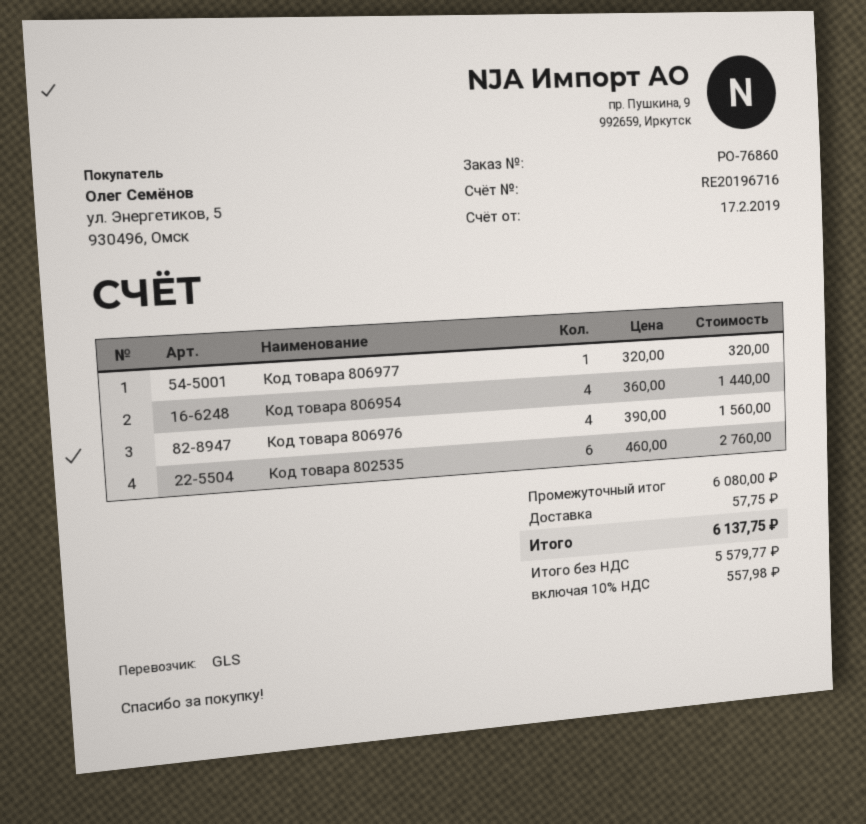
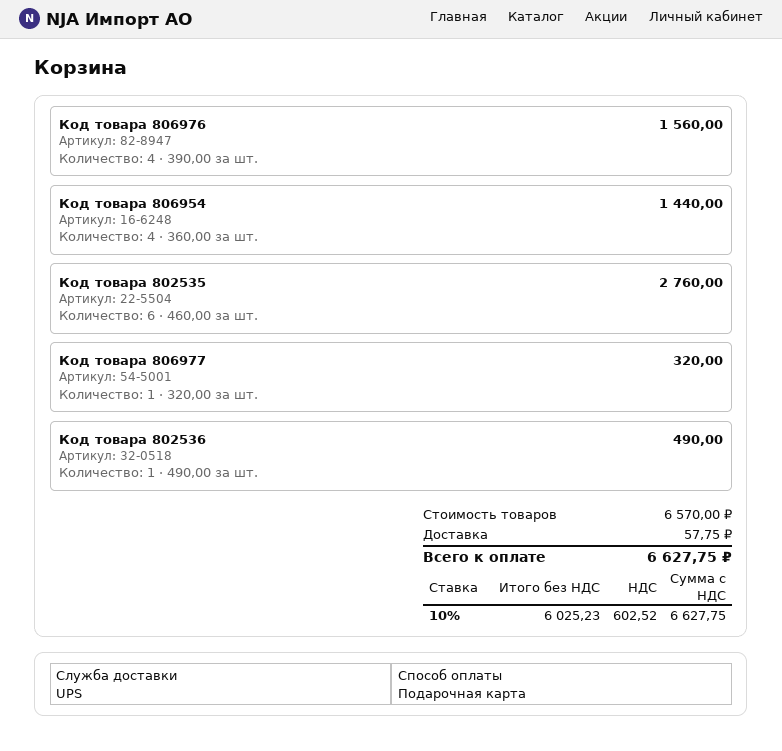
shipping method: GLS -> UPS
Код товара 802536: none -> 1 x 490.00 = 490.00
subtotal: 6080.00 -> 6570.00
net: 5579.77 -> 6025.23
tax: 10% = 557.98 -> 10% = 602.52
total: 6137.75 -> 6627.75

